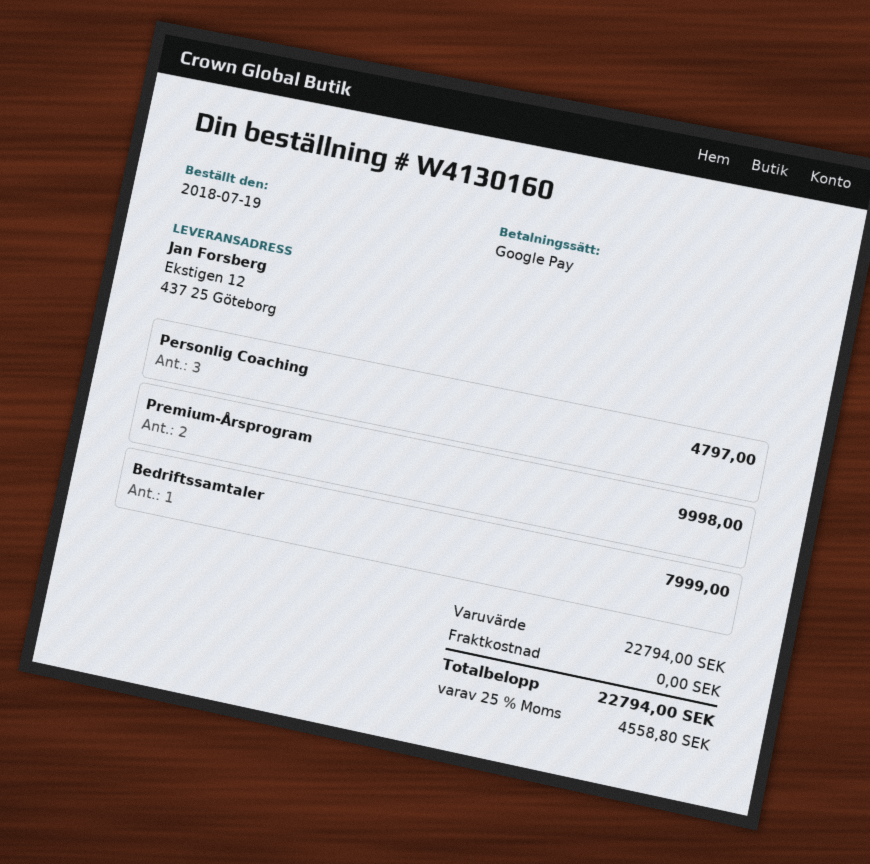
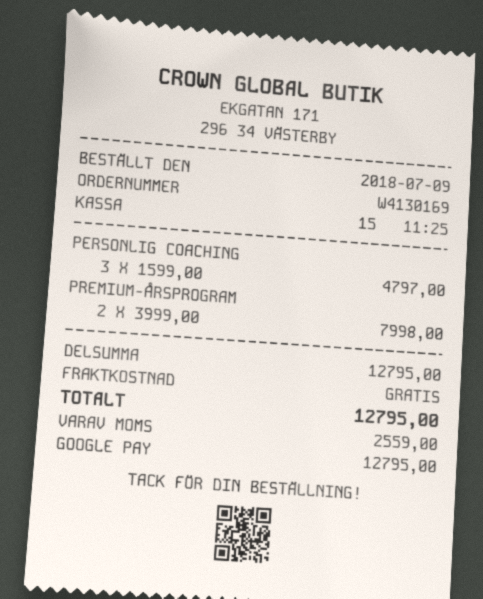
order number: W4130160 -> W4130169
order date: 2018-07-19 -> 2018-07-09
Premium-Årsprogram: 2 for 9998.00 -> 2 for 7998.00
Bedriftssamtaler: 1 for 7999.00 -> none
subtotal: 22794.00 -> 12795.00
tax: 4558.80 -> 2559.00
total: 22794.00 -> 12795.00

